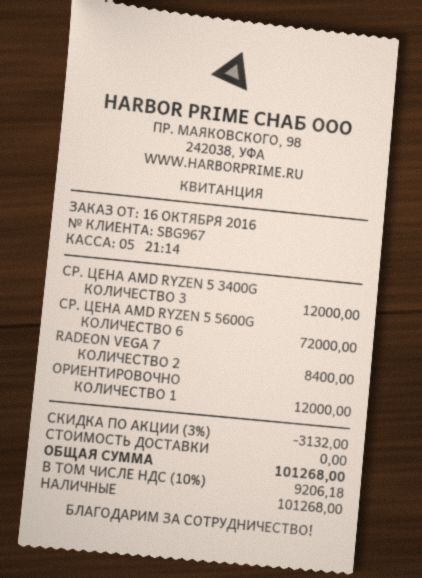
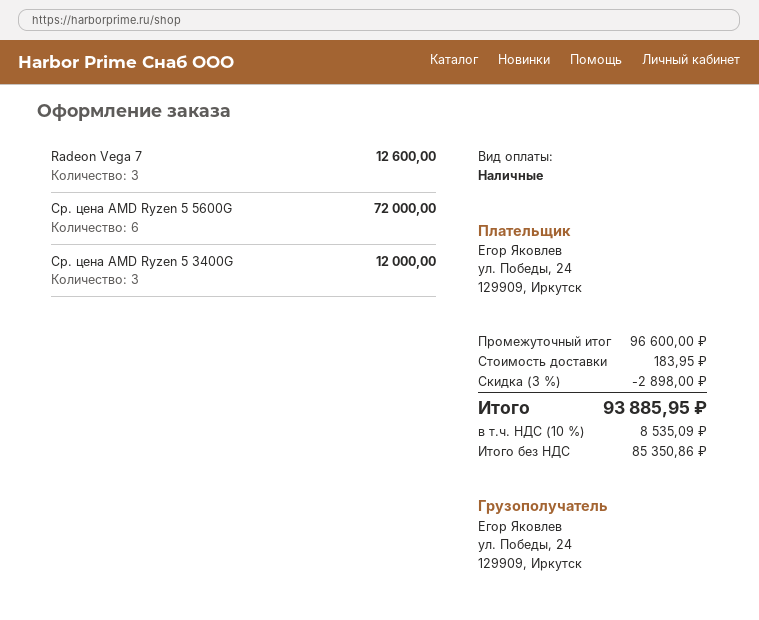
RADEON VEGA 7: 2 for 8400.00 -> 3 for 12600.00
ОРИЕНТИРОВОЧНО: 1 for 12000.00 -> none
discount: 3% = 3132.00 -> 3% = 2898.00
shipping: 0.00 -> 183.95
tax: 10% = 9206.18 -> 10% = 8535.09
total: 101268.00 -> 93885.95

